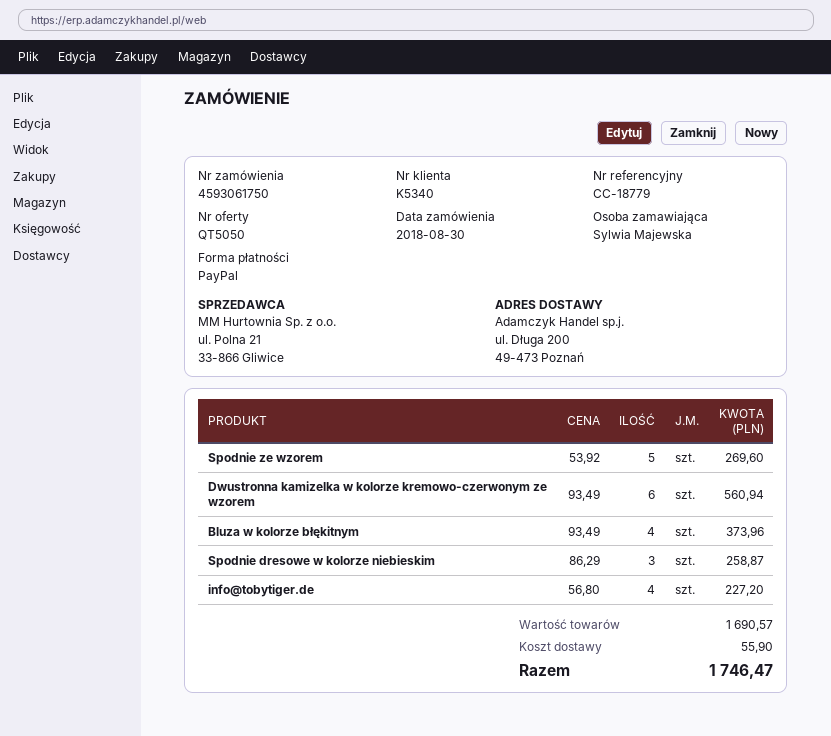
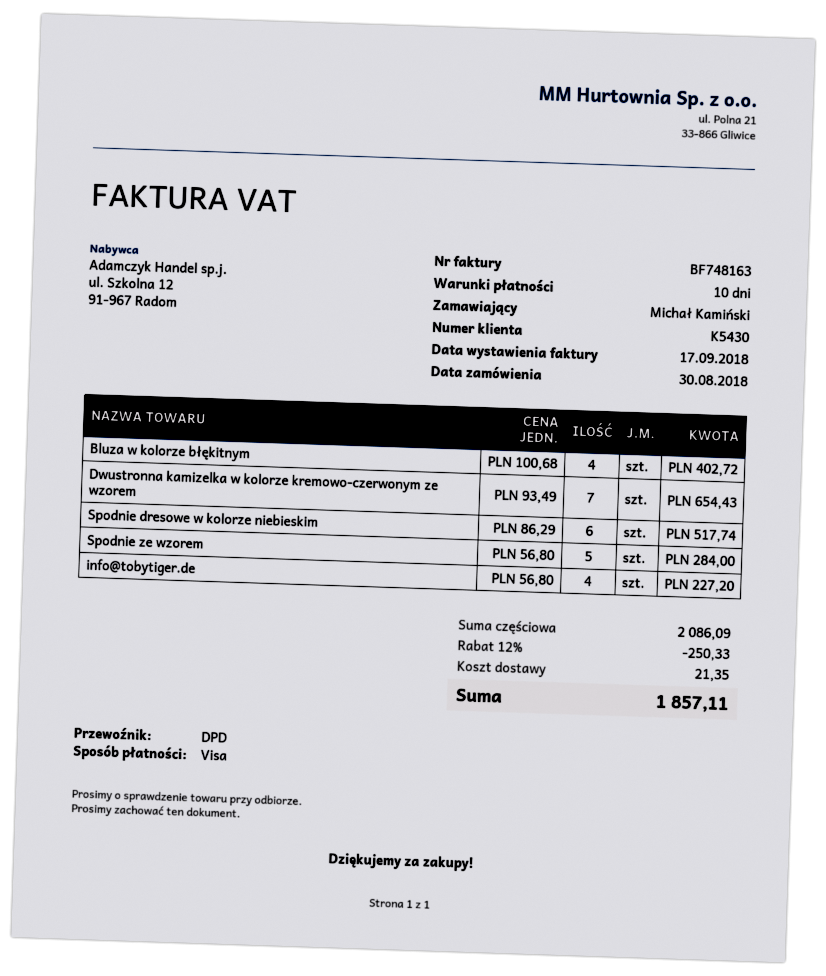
customer number: K5340 -> K5430
ordered by: Sylwia Majewska -> Michał Kamiński
payment method: PayPal -> Visa
Spodnie ze wzorem: 5 x 53.92 = 269.60 -> 5 x 56.80 = 284.00
Dwustronna kamizelka w kolorze kremowo-czerwonym ze wzorem: 6 x 93.49 = 560.94 -> 7 x 93.49 = 654.43
Bluza w kolorze błękitnym: 4 x 93.49 = 373.96 -> 4 x 100.68 = 402.72
Spodnie dresowe w kolorze niebieskim: 3 x 86.29 = 258.87 -> 6 x 86.29 = 517.74
subtotal: 1690.57 -> 2086.09
discount: none -> 12% = 250.33
shipping: 55.90 -> 21.35
total: 1746.47 -> 1857.11

